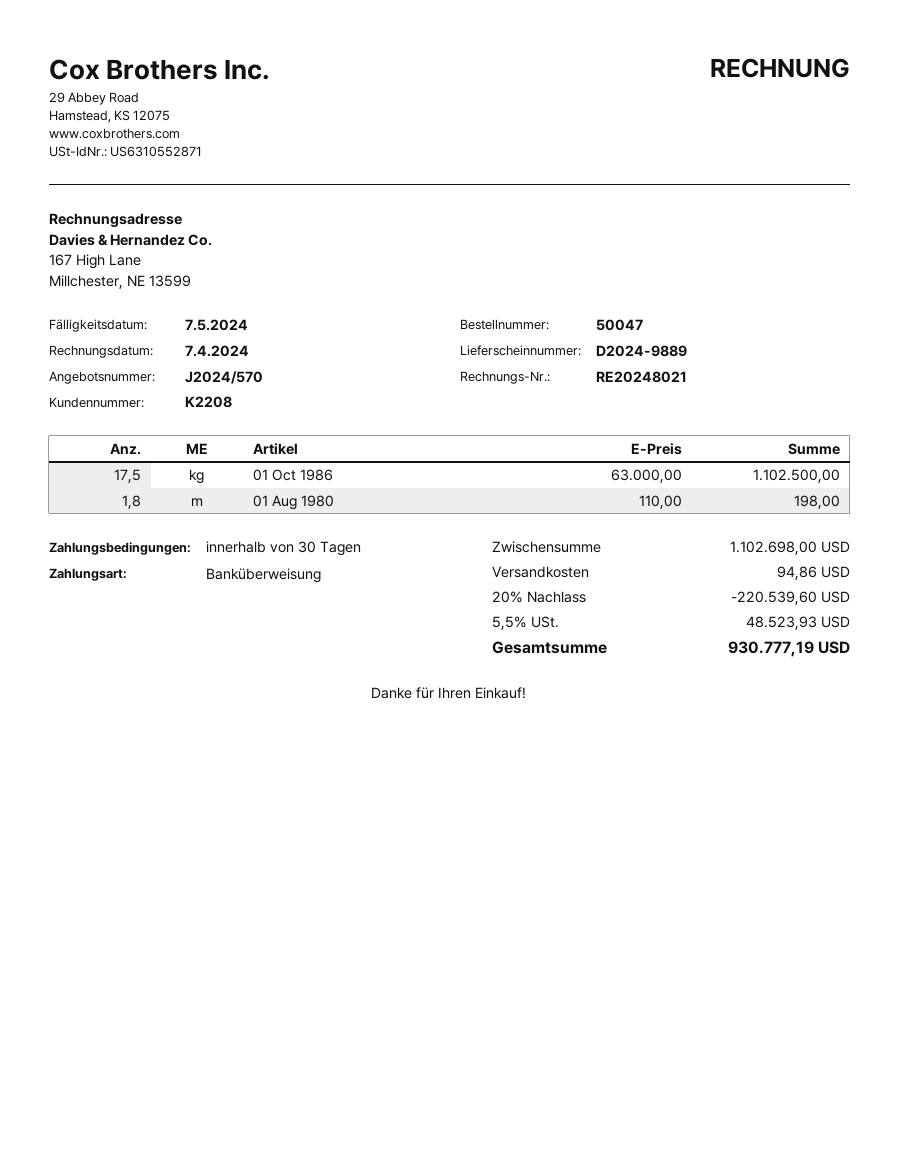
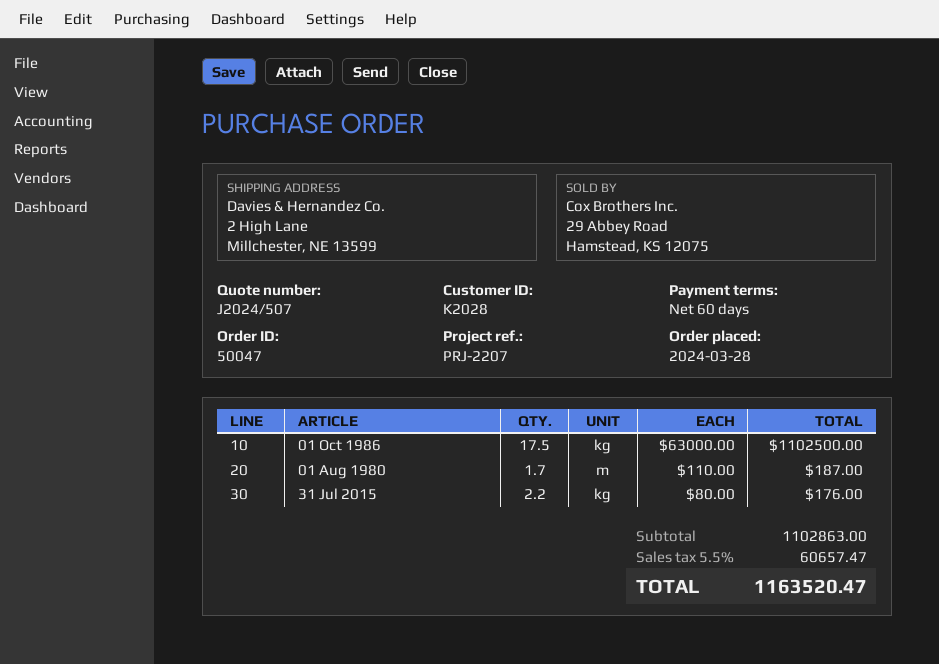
quote number: J2024/570 -> J2024/507
payment terms: 30 days -> 60 days
customer number: K2208 -> K2028
01 Aug 1980: 1.8 x 110.00 = 198.00 -> 1.7 x 110.00 = 187.00
31 Jul 2015: none -> 2.2 x 80.00 = 176.00
subtotal: 1102698.00 -> 1102863.00
discount: 20% = 220539.60 -> none
shipping: 94.86 -> none
tax: 5.5% = 48523.93 -> 5.5% = 60657.47
total: 930777.19 -> 1163520.47

